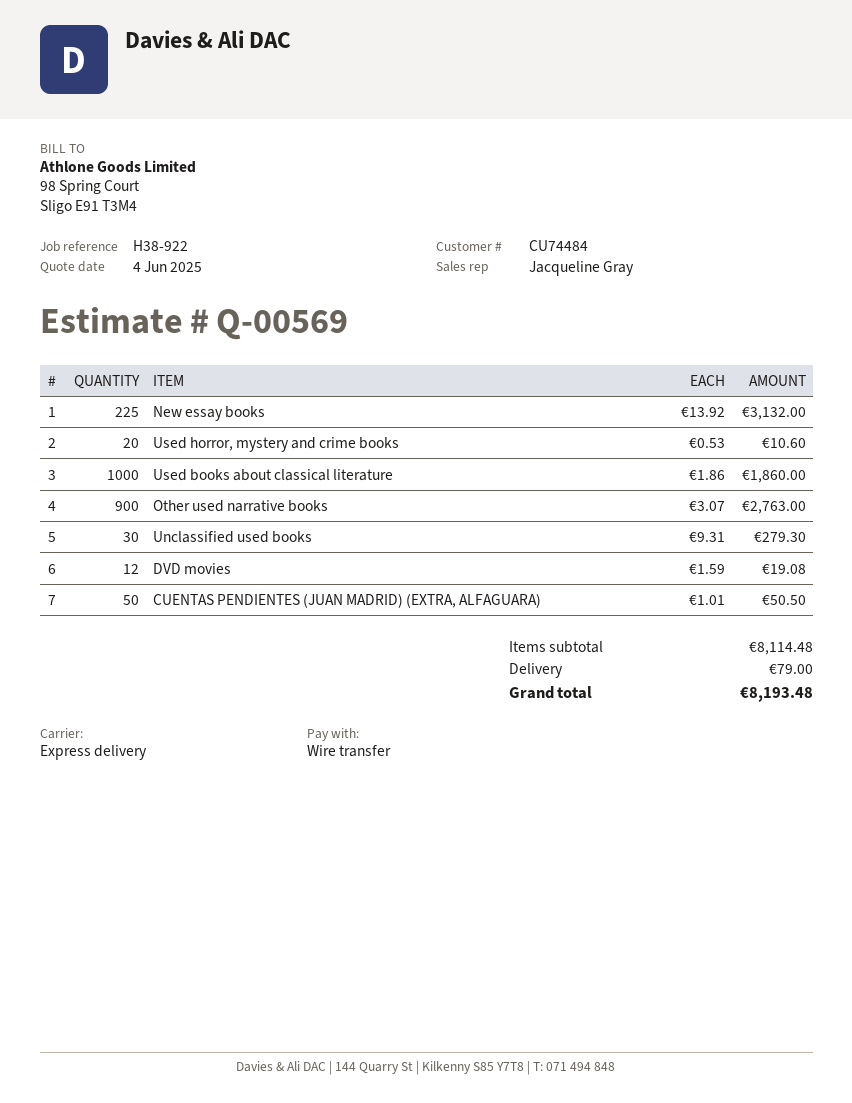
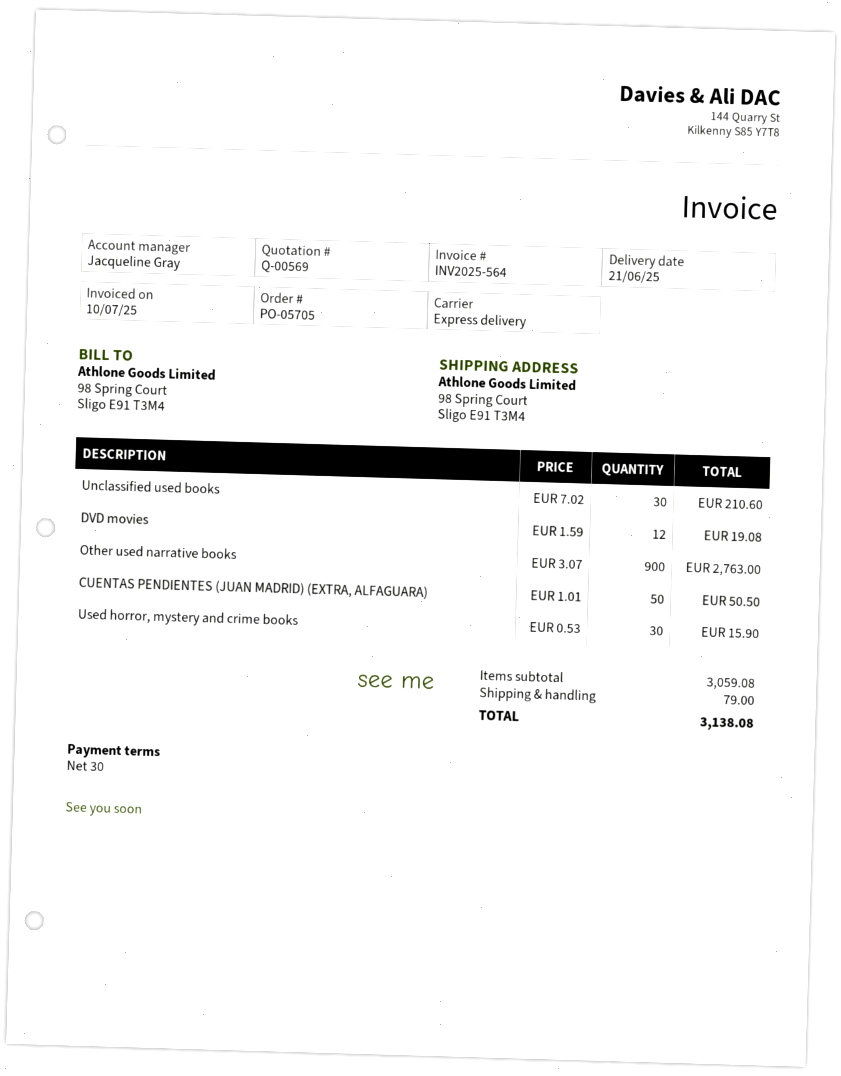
New essay books: 225 x 13.92 = 3132.00 -> none
Used horror, mystery and crime books: 20 x 0.53 = 10.60 -> 30 x 0.53 = 15.90
Used books about classical literature: 1000 x 1.86 = 1860.00 -> none
Unclassified used books: 30 x 9.31 = 279.30 -> 30 x 7.02 = 210.60
subtotal: 8114.48 -> 3059.08
total: 8193.48 -> 3138.08

